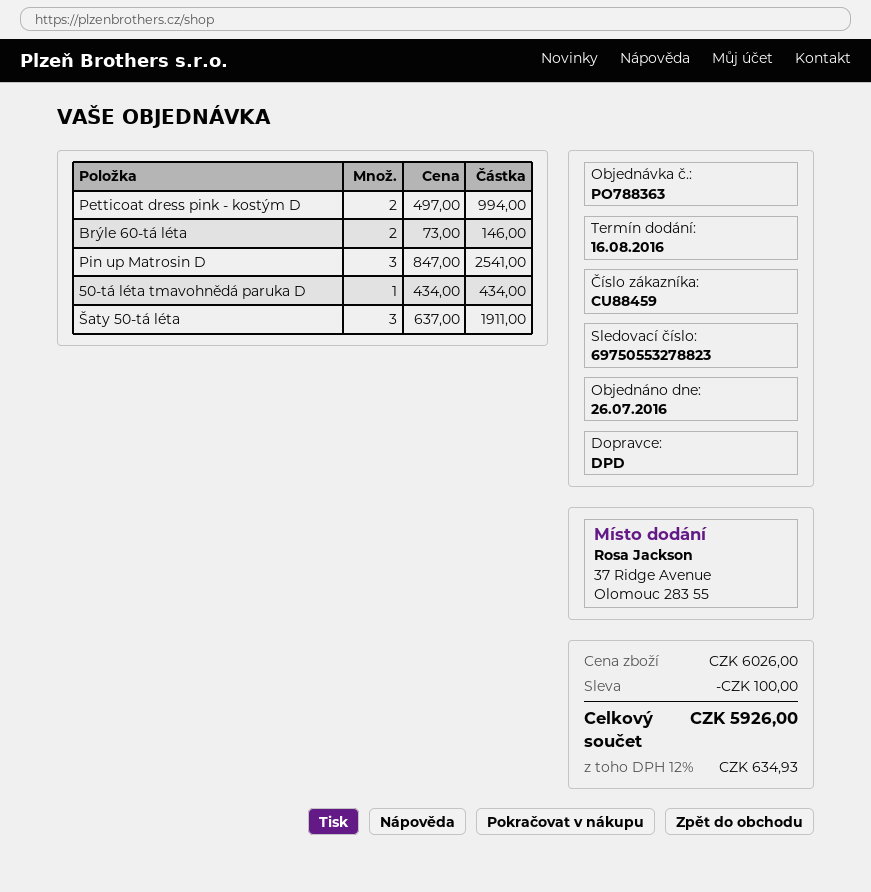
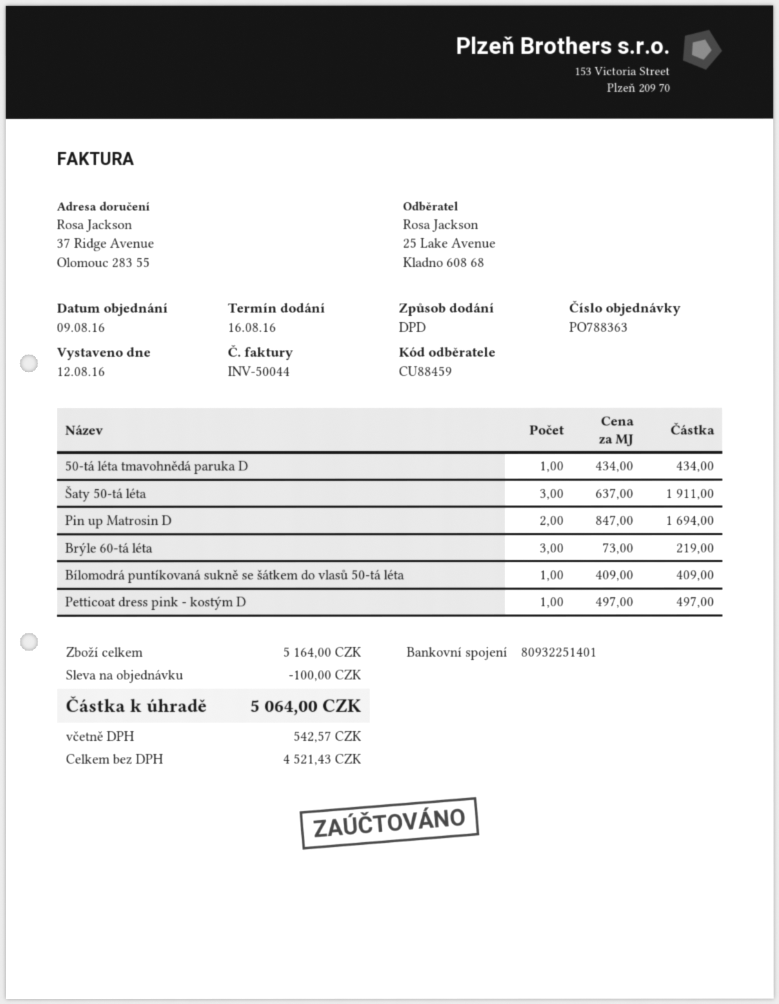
order date: 2016-07-26 -> 2016-08-09
Petticoat dress pink - kostým D: 2 x 497.00 = 994.00 -> 1 x 497.00 = 497.00
Brýle 60-tá léta: 2 x 73.00 = 146.00 -> 3 x 73.00 = 219.00
Pin up Matrosin D: 3 x 847.00 = 2541.00 -> 2 x 847.00 = 1694.00
Bílomodrá puntíkovaná sukně se šátkem do vlasů 50-tá léta: none -> 1 x 409.00 = 409.00
subtotal: 6026.00 -> 5164.00
tax: 634.93 -> 542.57
total: 5926.00 -> 5064.00

